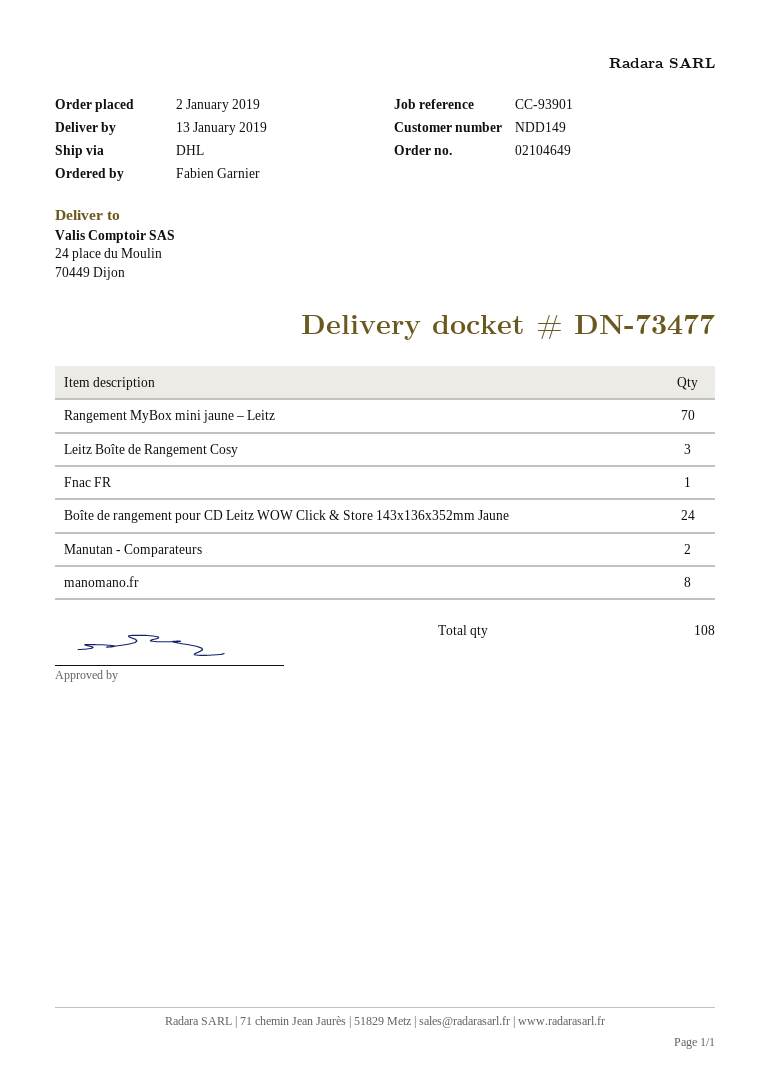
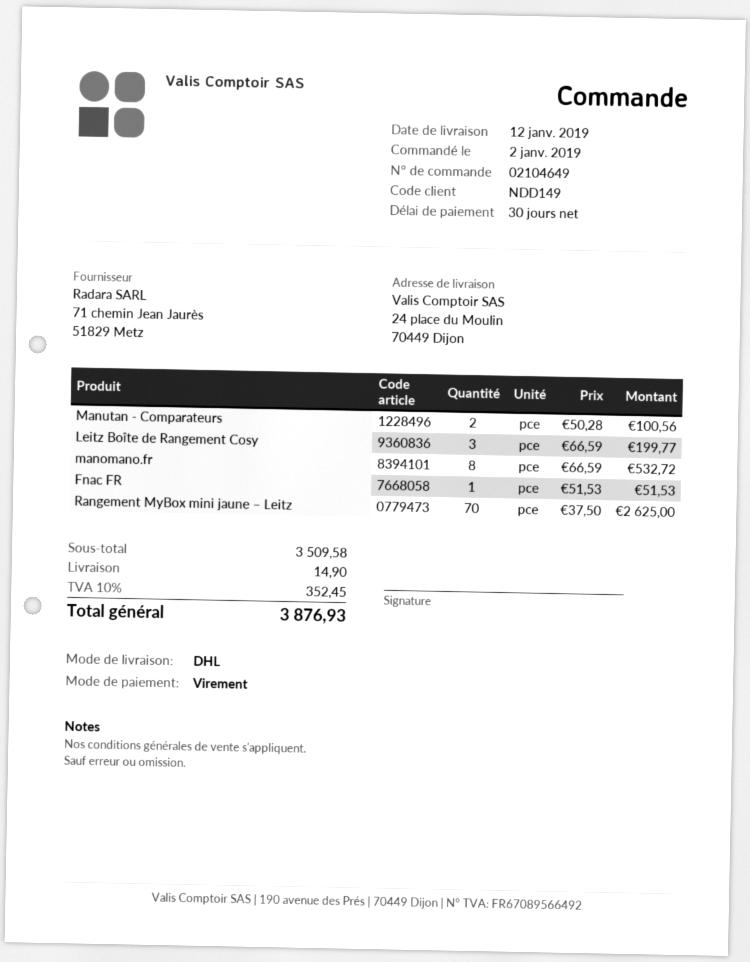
delivery date: 2019-01-13 -> 2019-01-12
Boîte de rangement pour CD Leitz WOW Click & Store 143x136x352mm Jaune: 24 -> none

